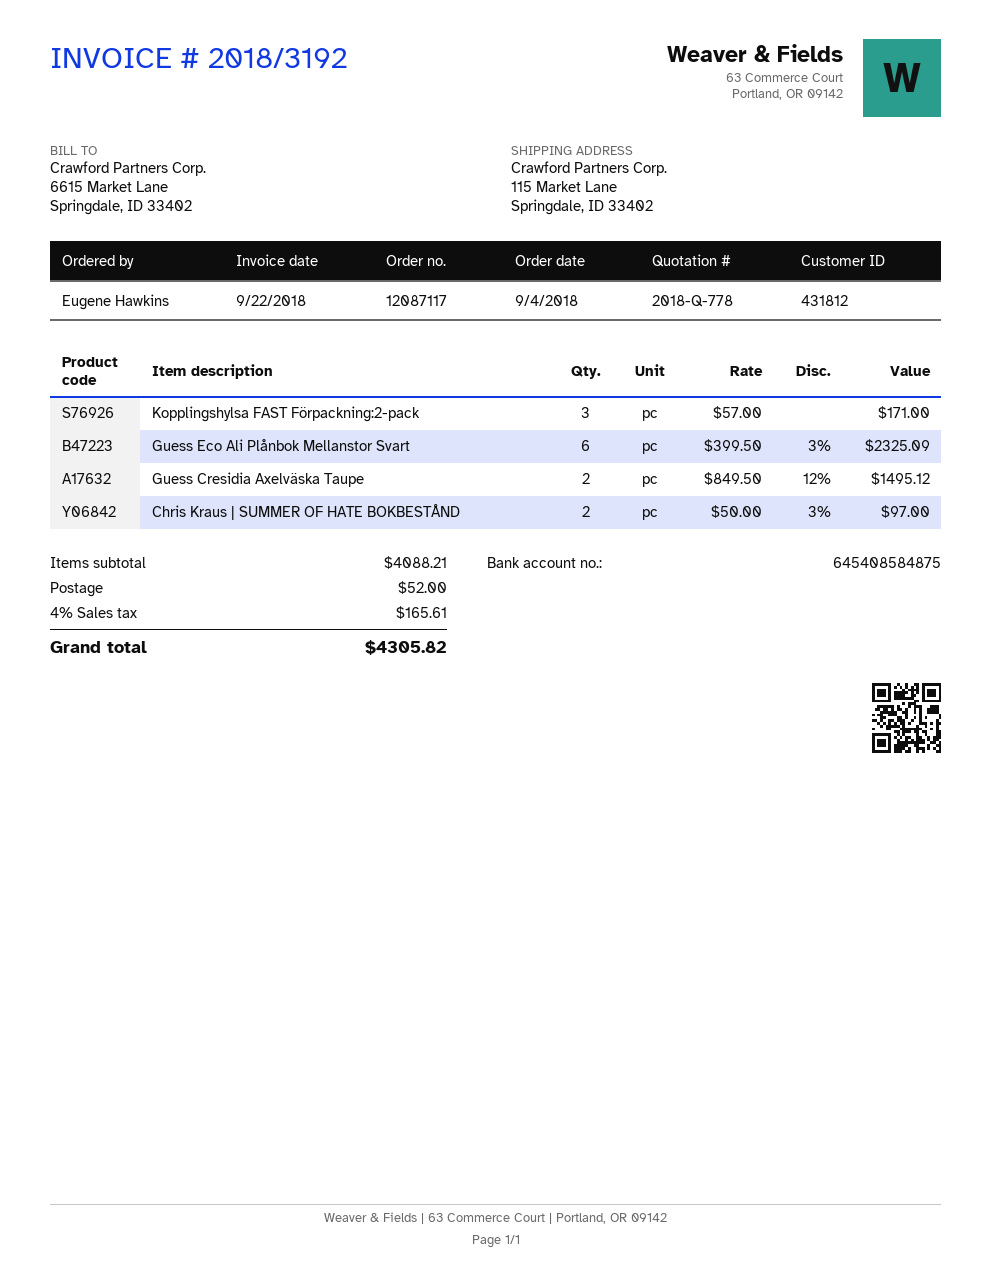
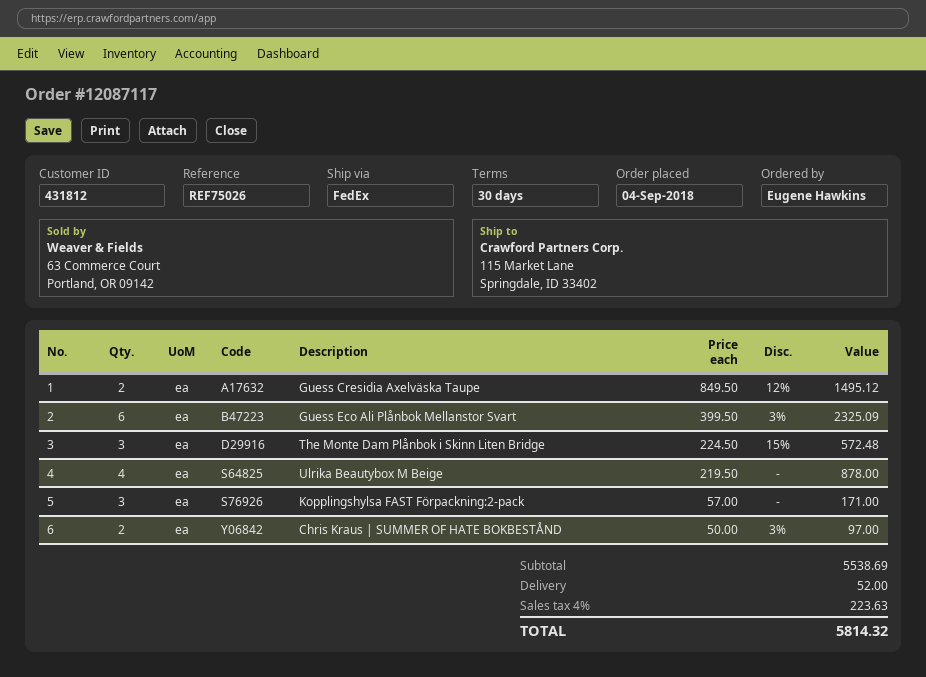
The Monte Dam Plånbok i Skinn Liten Bridge: none -> 3 x 224.50 - 15% = 572.48
Ulrika Beautybox M Beige: none -> 4 x 219.50 = 878.00
subtotal: 4088.21 -> 5538.69
tax: 4% = 165.61 -> 4% = 223.63
total: 4305.82 -> 5814.32

